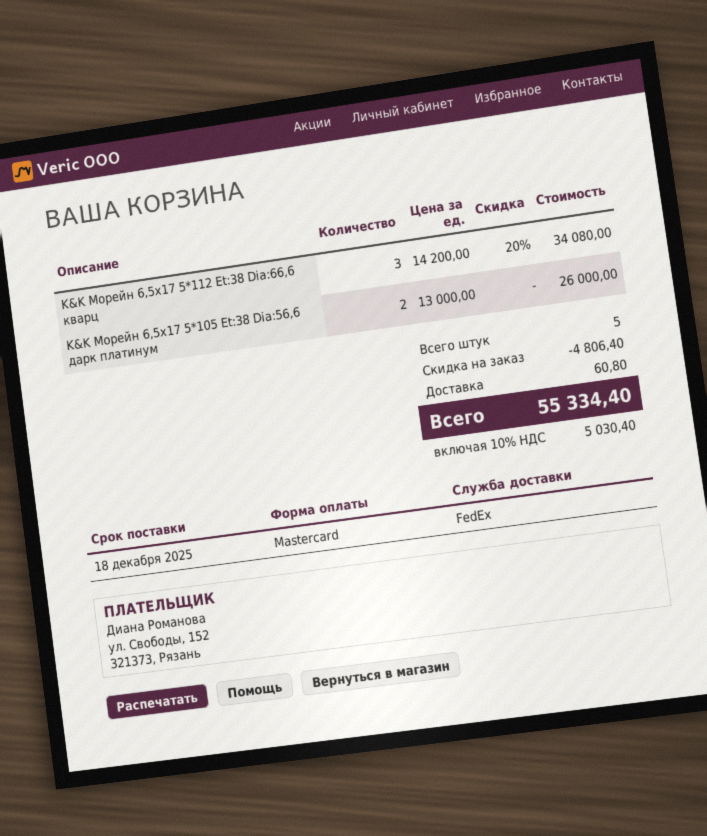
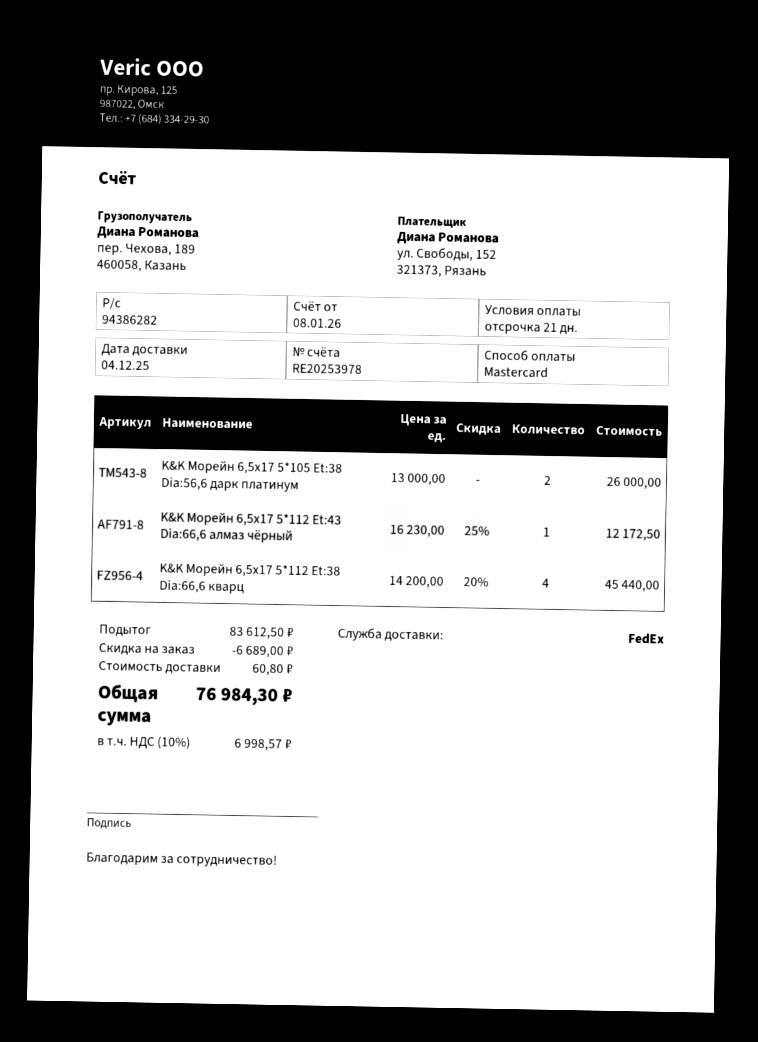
delivery date: 2025-12-18 -> 2025-12-04
K&K Морейн 6,5x17 5*112 Et:38 Dia:66,6 кварц: 3 x 14200.00 - 20% = 34080.00 -> 4 x 14200.00 - 20% = 45440.00
K&K Морейн 6,5x17 5*112 Et:43 Dia:66,6 алмаз чёрный: none -> 1 x 16230.00 - 25% = 12172.50
discount: 4806.40 -> 6689.00
tax: 10% = 5030.40 -> 10% = 6998.57
total: 55334.40 -> 76984.30

